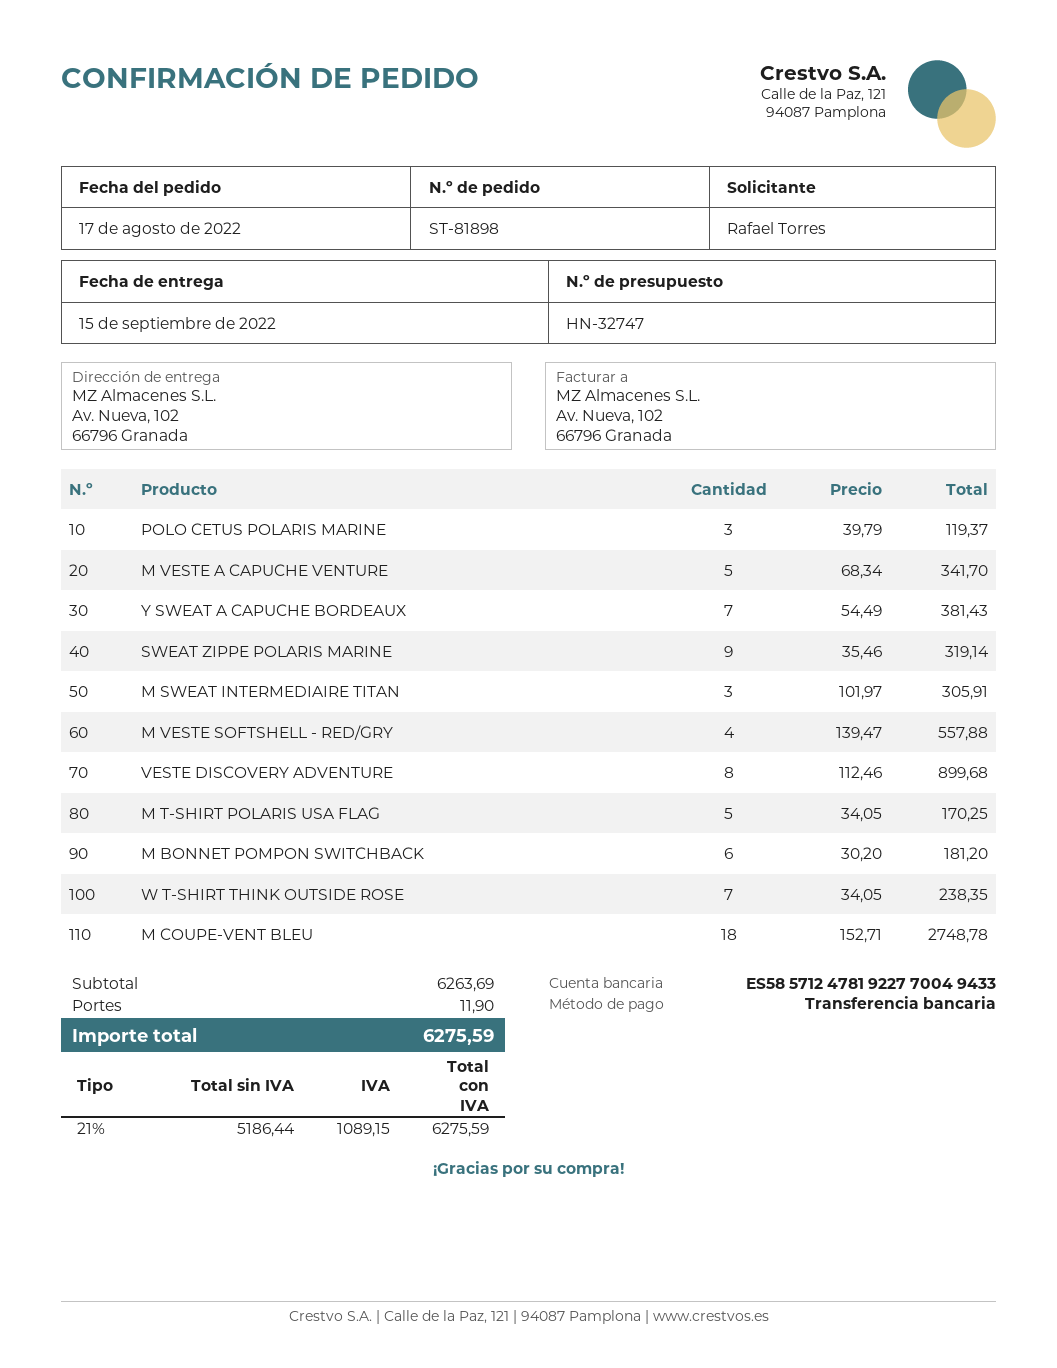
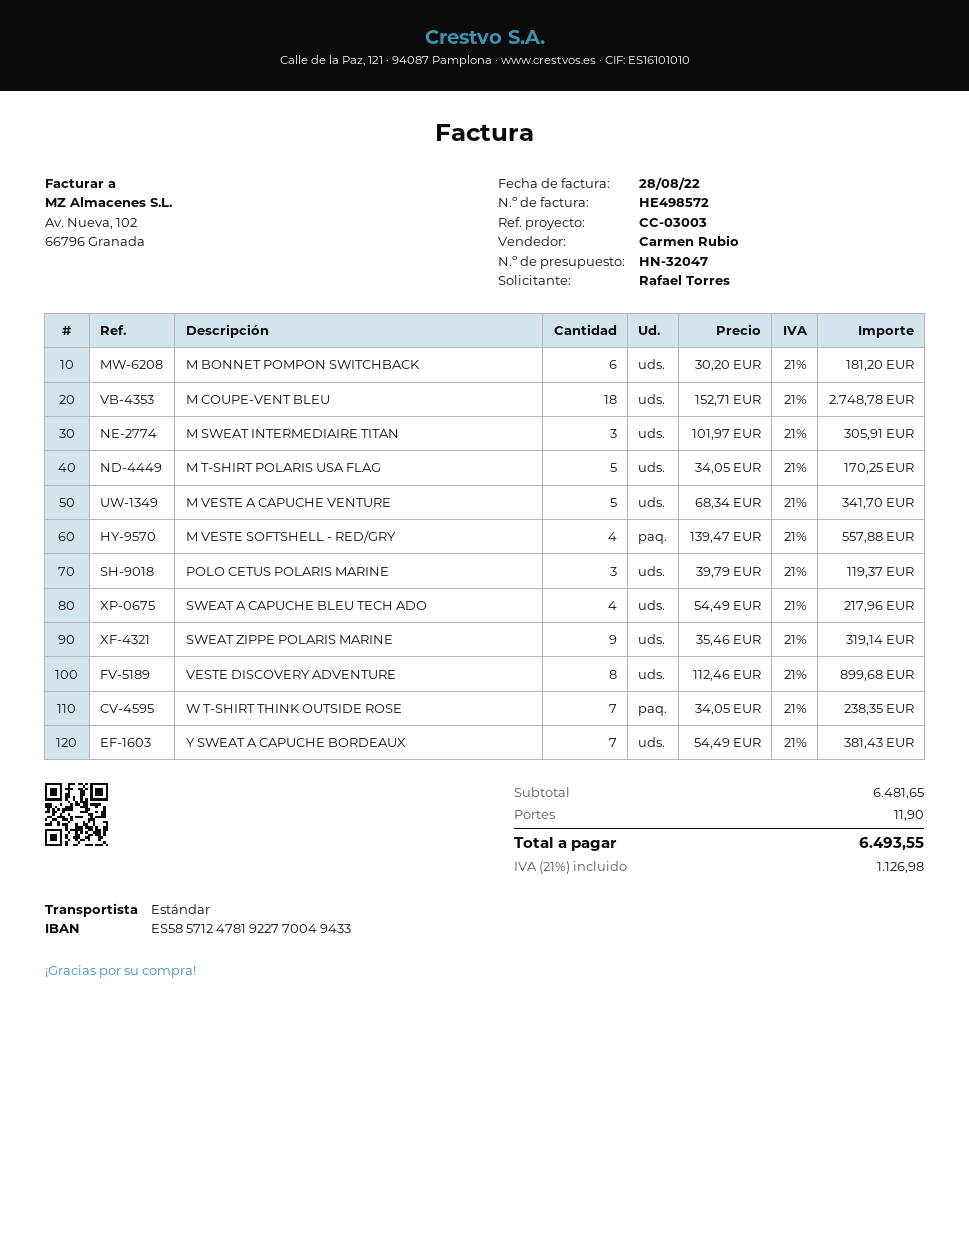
quote number: HN-32747 -> HN-32047
SWEAT A CAPUCHE BLEU TECH ADO: none -> 4 x 54.49 = 217.96
subtotal: 6263.69 -> 6481.65
tax: 21% = 1089.15 -> 21% = 1126.98
total: 6275.59 -> 6493.55

